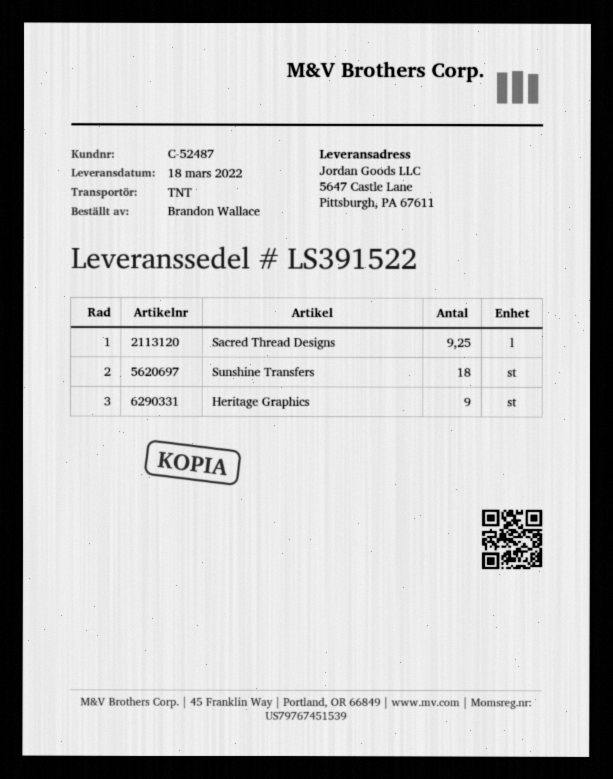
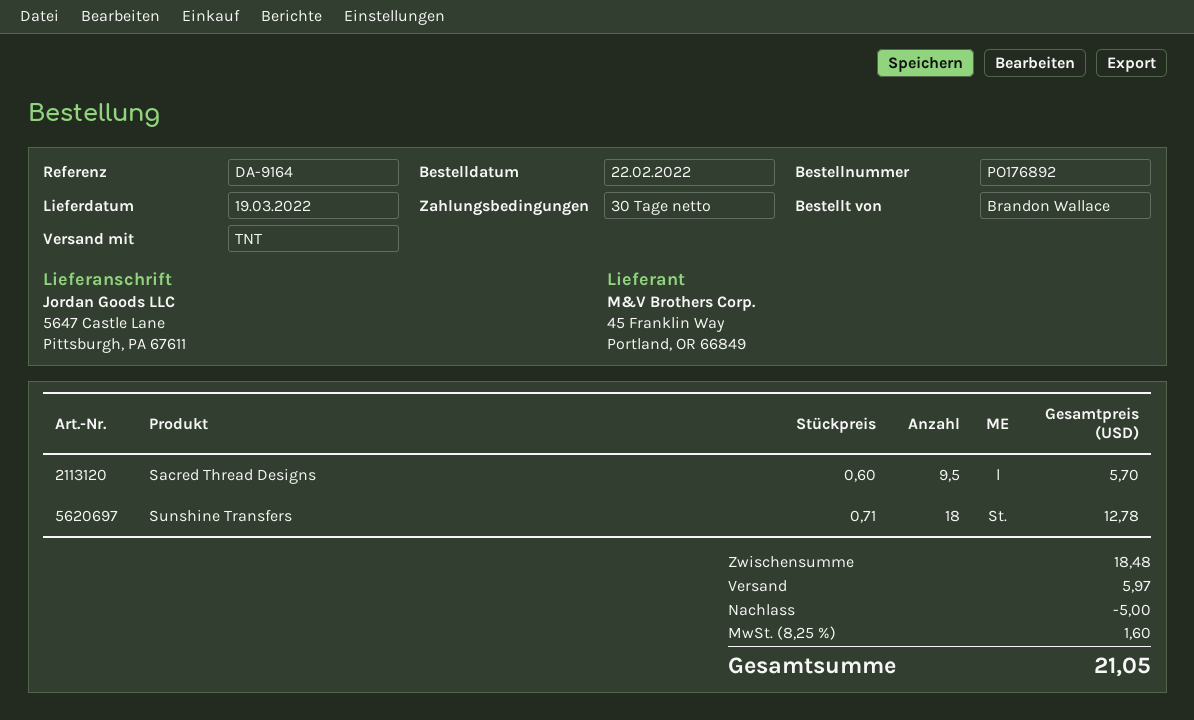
delivery date: 2022-03-18 -> 2022-03-19
Sacred Thread Designs: 9.25 -> 9.5
Heritage Graphics: 9 -> none

